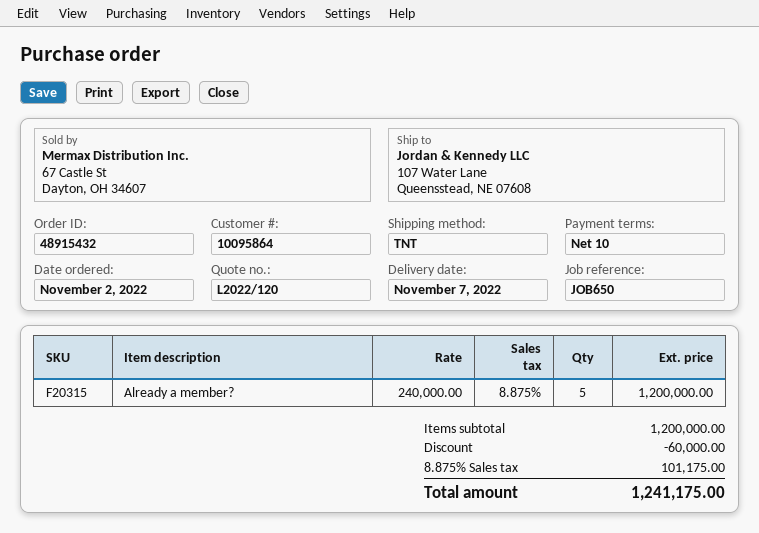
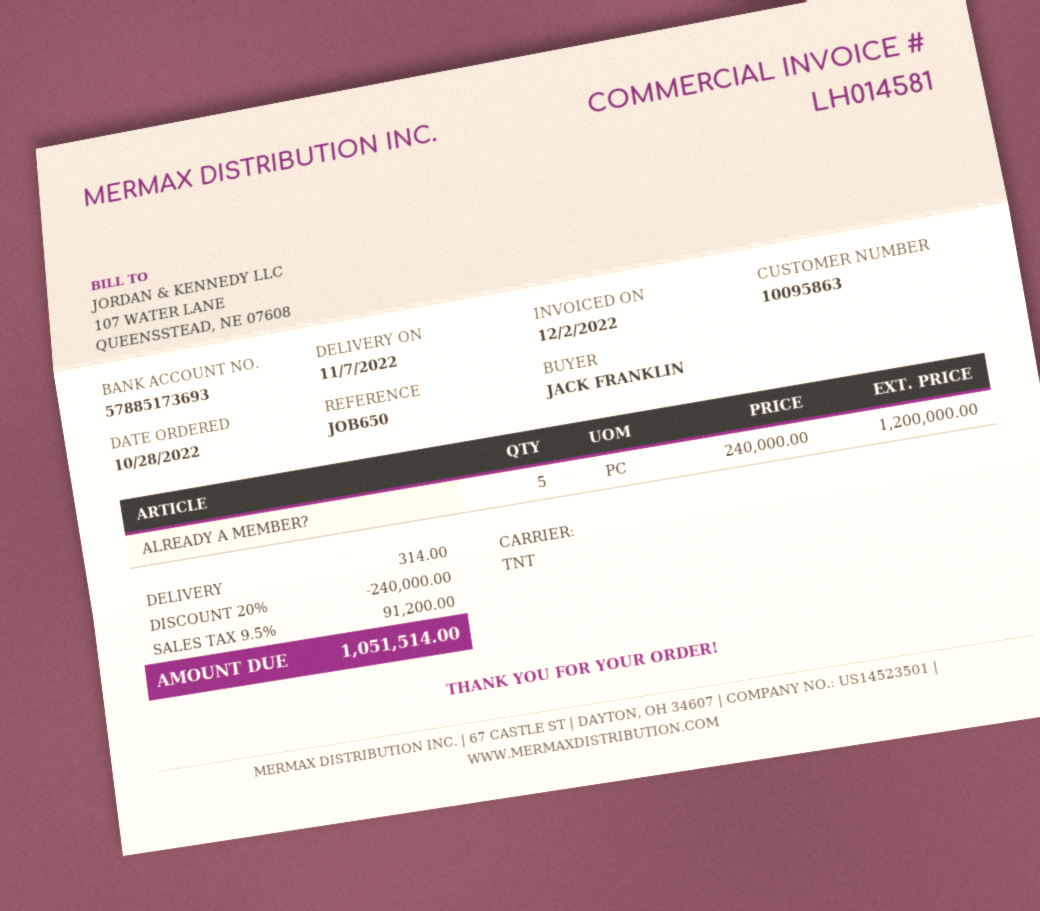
order date: 2022-11-02 -> 2022-10-28
customer number: 10095864 -> 10095863
discount: 60000.00 -> 240000.00
shipping: none -> 314.00
tax: 8.875% = 101175.00 -> 9.5% = 91200.00
total: 1241175.00 -> 1051514.00

